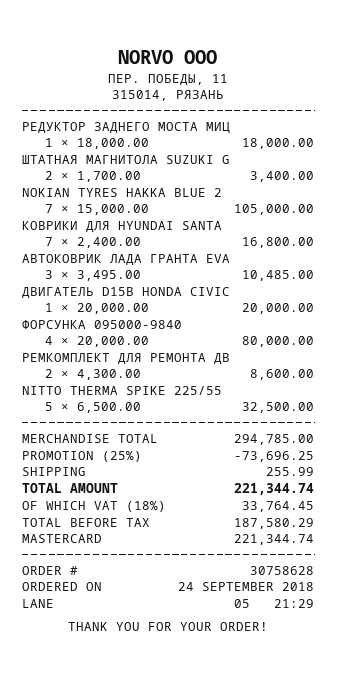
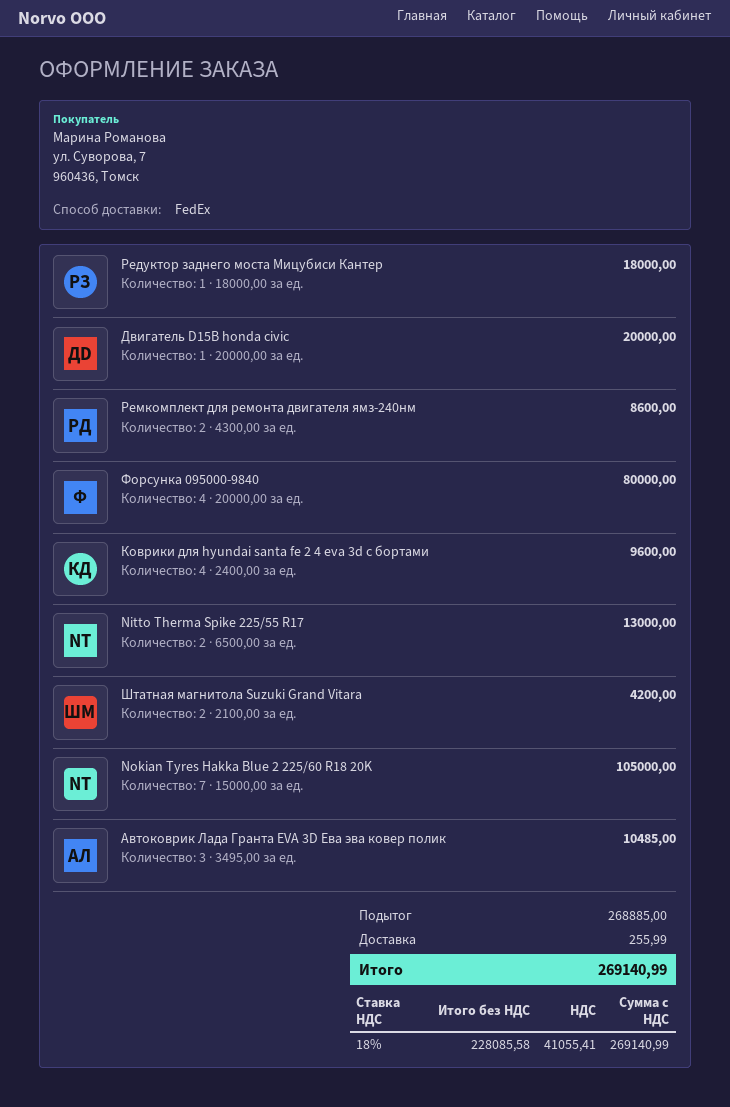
ШТАТНАЯ МАГНИТОЛА SUZUKI G: 2 x 1700.00 = 3400.00 -> 2 x 2100.00 = 4200.00
КОВРИКИ ДЛЯ HYUNDAI SANTA: 7 x 2400.00 = 16800.00 -> 4 x 2400.00 = 9600.00
NITTO THERMA SPIKE 225/55: 5 x 6500.00 = 32500.00 -> 2 x 6500.00 = 13000.00
subtotal: 294785.00 -> 268885.00
discount: 25% = 73696.25 -> none
net: 187580.29 -> 228085.58
tax: 18% = 33764.45 -> 18% = 41055.41
total: 221344.74 -> 269140.99

